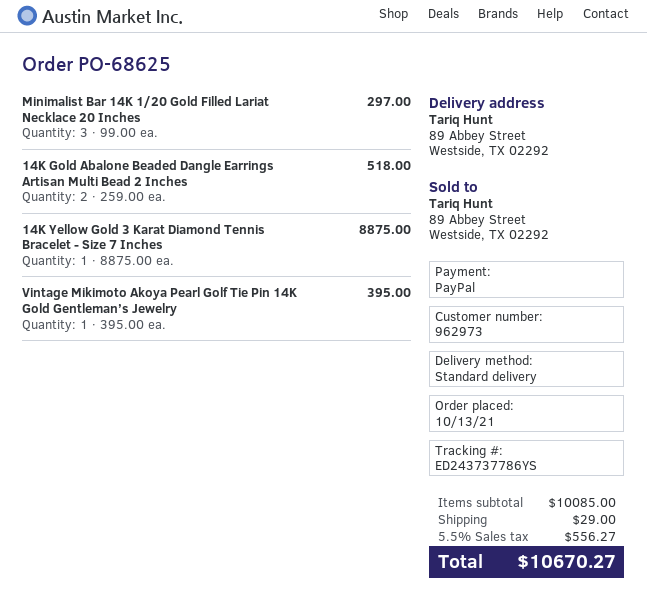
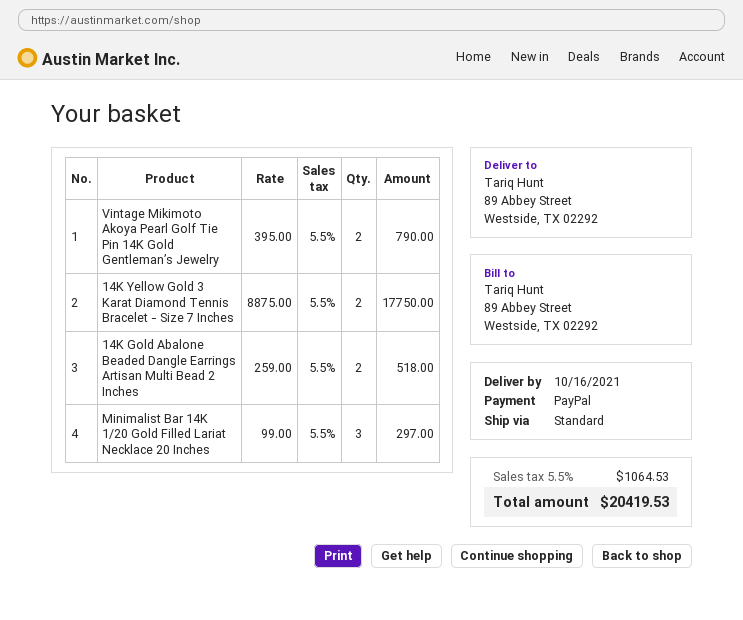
14K Yellow Gold 3 Karat Diamond Tennis Bracelet - Size 7 Inches: 1 x 8875.00 = 8875.00 -> 2 x 8875.00 = 17750.00
Vintage Mikimoto Akoya Pearl Golf Tie Pin 14K Gold Gentleman’s Jewelry: 1 x 395.00 = 395.00 -> 2 x 395.00 = 790.00
shipping: 29.00 -> none
tax: 5.5% = 556.27 -> 5.5% = 1064.53
total: 10670.27 -> 20419.53

